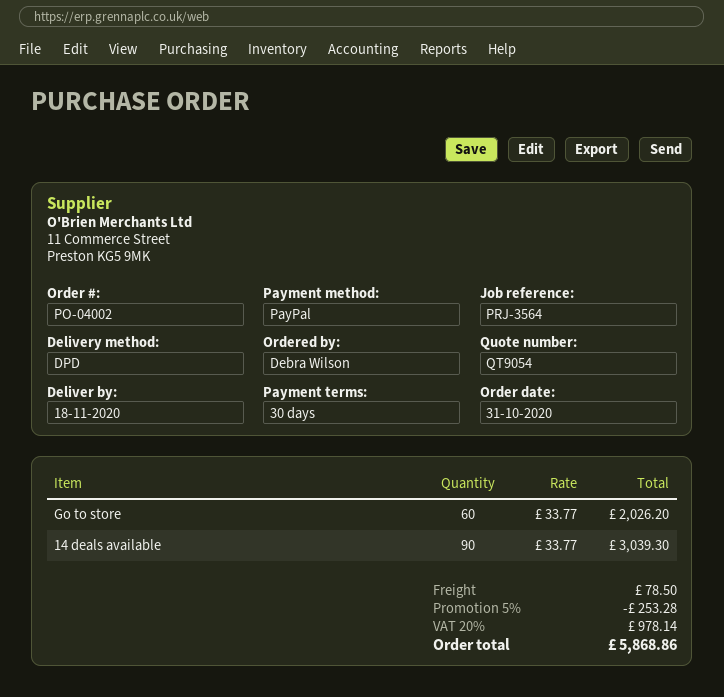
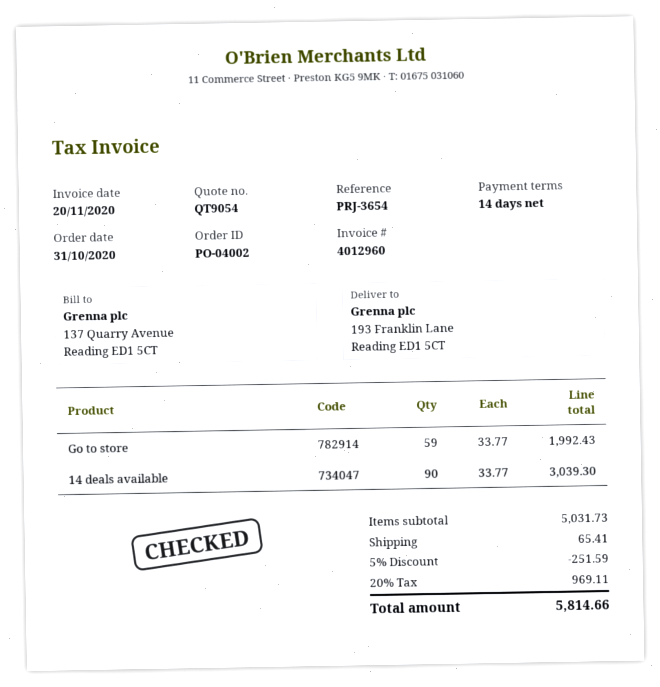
payment terms: 30 days -> 14 days
reference: PRJ-3564 -> PRJ-3654
Go to store: 60 x 33.77 = 2026.20 -> 59 x 33.77 = 1992.43
discount: 5% = 253.28 -> 5% = 251.59
shipping: 78.50 -> 65.41
tax: 20% = 978.14 -> 20% = 969.11
total: 5868.86 -> 5814.66

